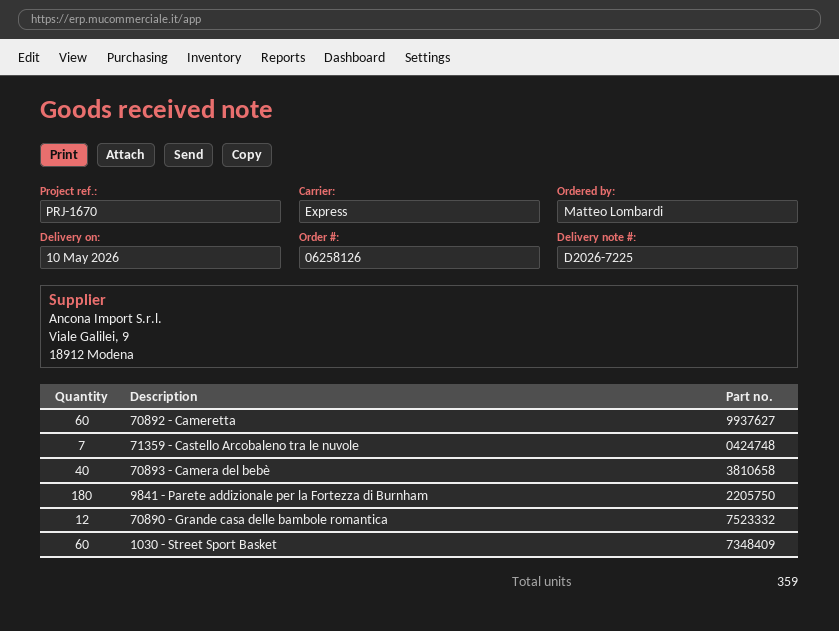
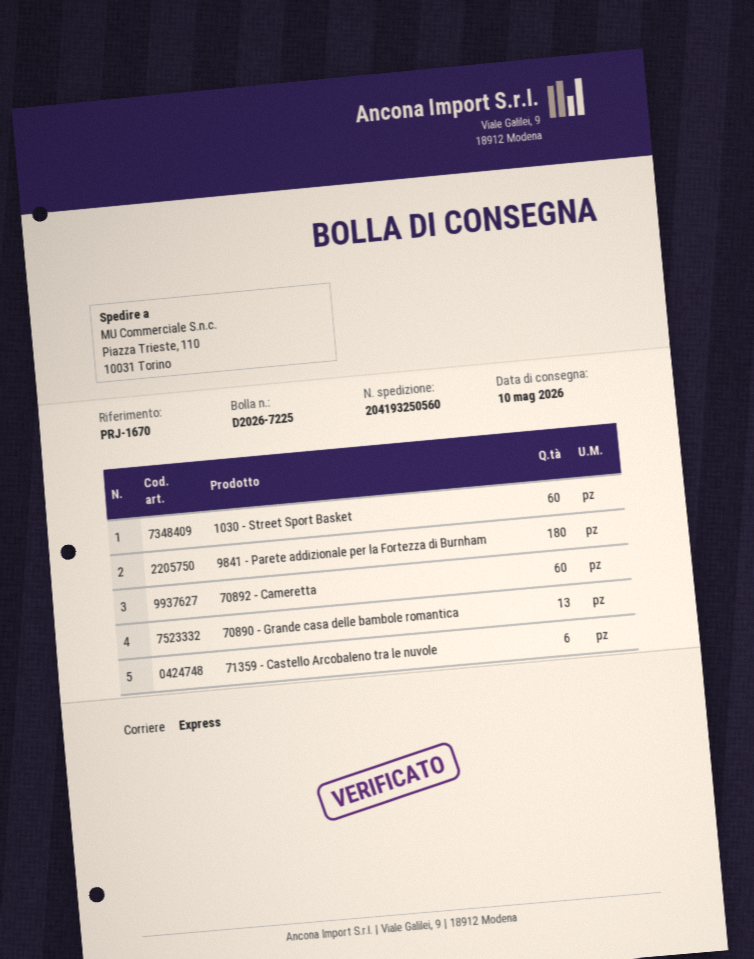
71359 - Castello Arcobaleno tra le nuvole: 7 -> 6
70893 - Camera del bebè: 40 -> none
70890 - Grande casa delle bambole romantica: 12 -> 13

